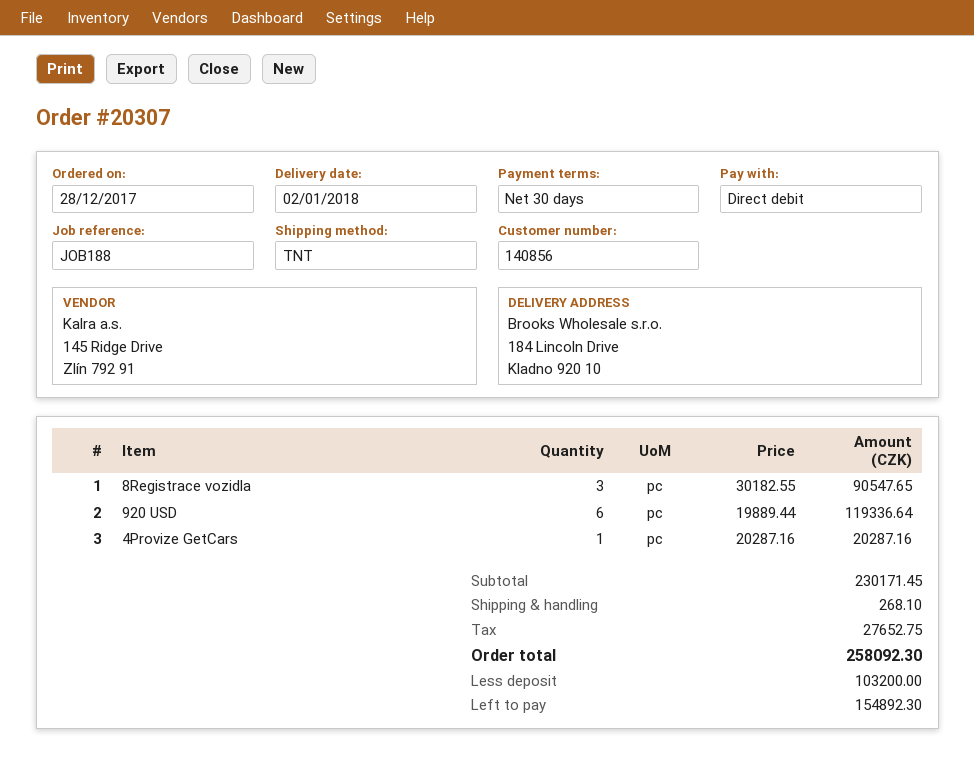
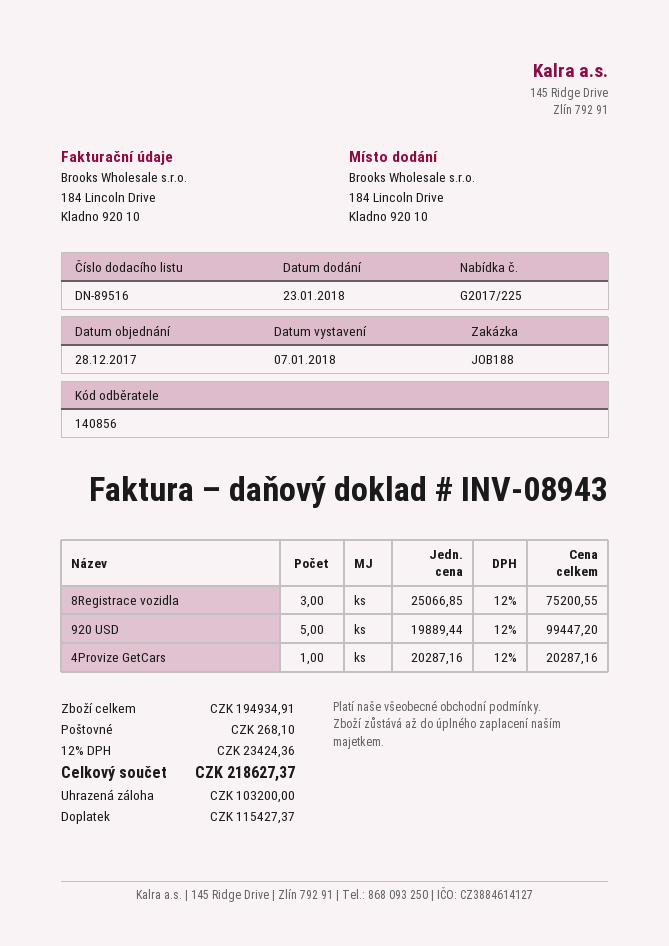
delivery date: 2018-01-02 -> 2018-01-23
8Registrace vozidla: 3 x 30182.55 = 90547.65 -> 3 x 25066.85 = 75200.55
920 USD: 6 x 19889.44 = 119336.64 -> 5 x 19889.44 = 99447.20
subtotal: 230171.45 -> 194934.91
tax: 27652.75 -> 23424.36
total: 258092.30 -> 218627.37
balance: 154892.30 -> 115427.37

